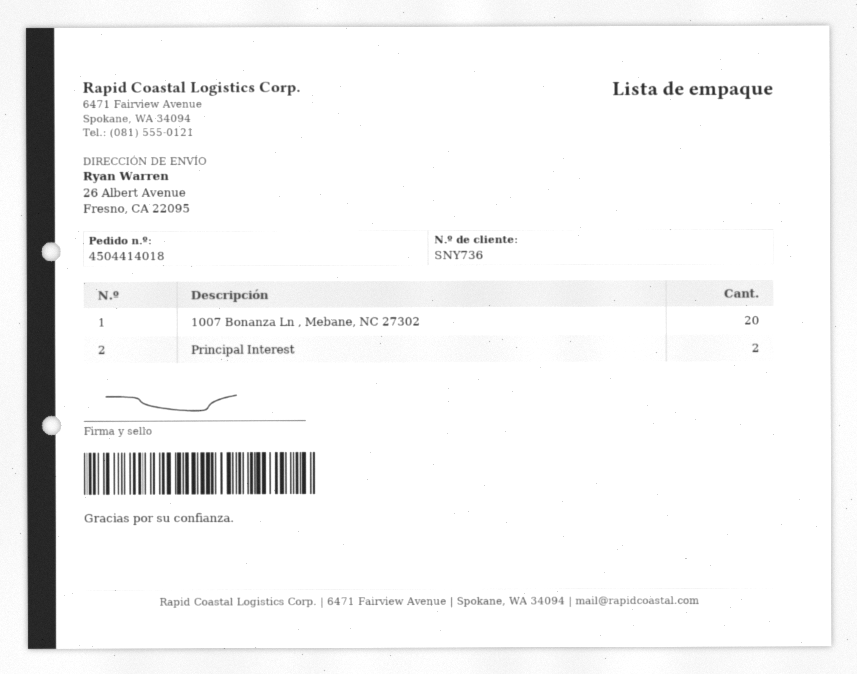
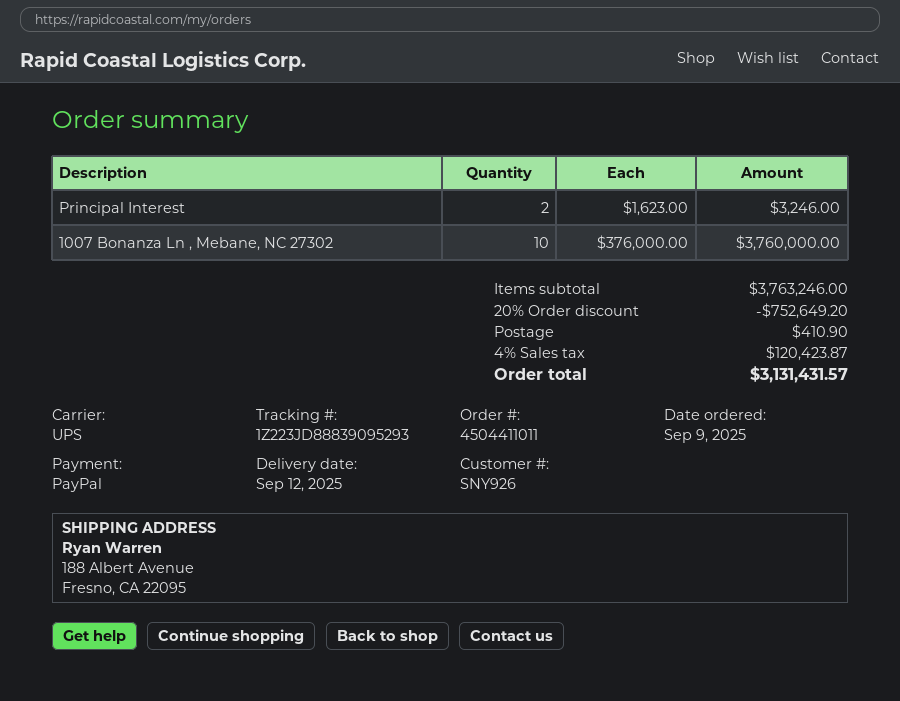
order number: 4504414018 -> 4504411011
customer number: SNY736 -> SNY926
ship to: 26 Albert Avenue, Fresno, CA 22095 -> 188 Albert Avenue, Fresno, CA 22095
1007 Bonanza Ln , Mebane, NC 27302: 20 -> 10

